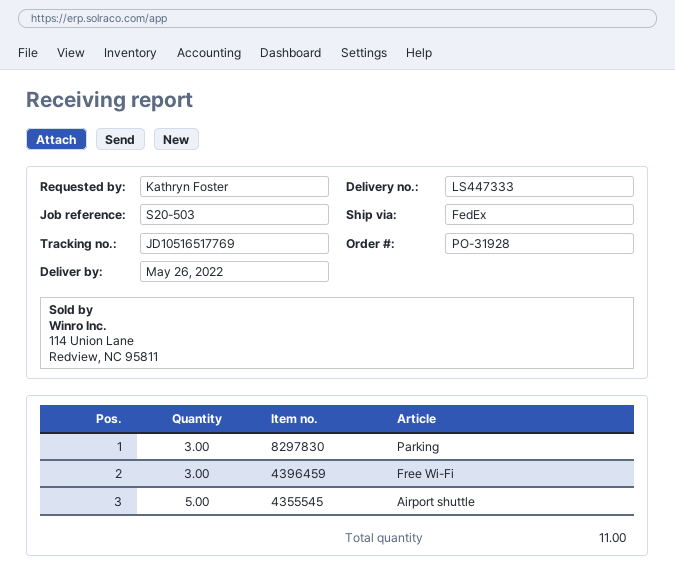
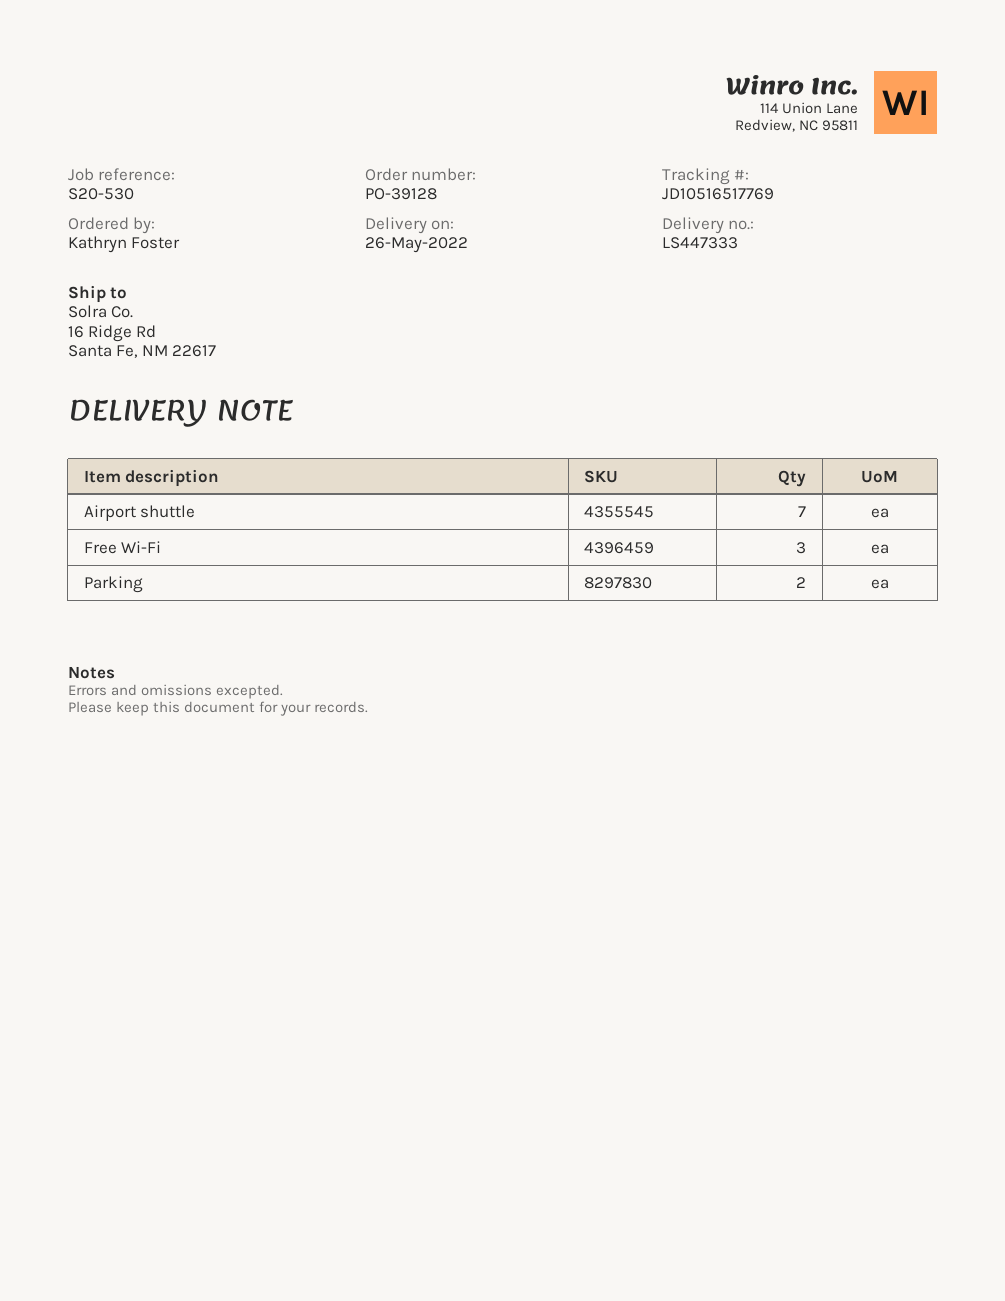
order number: PO-31928 -> PO-39128
reference: S20-503 -> S20-530
Parking: 3 -> 2
Airport shuttle: 5 -> 7

